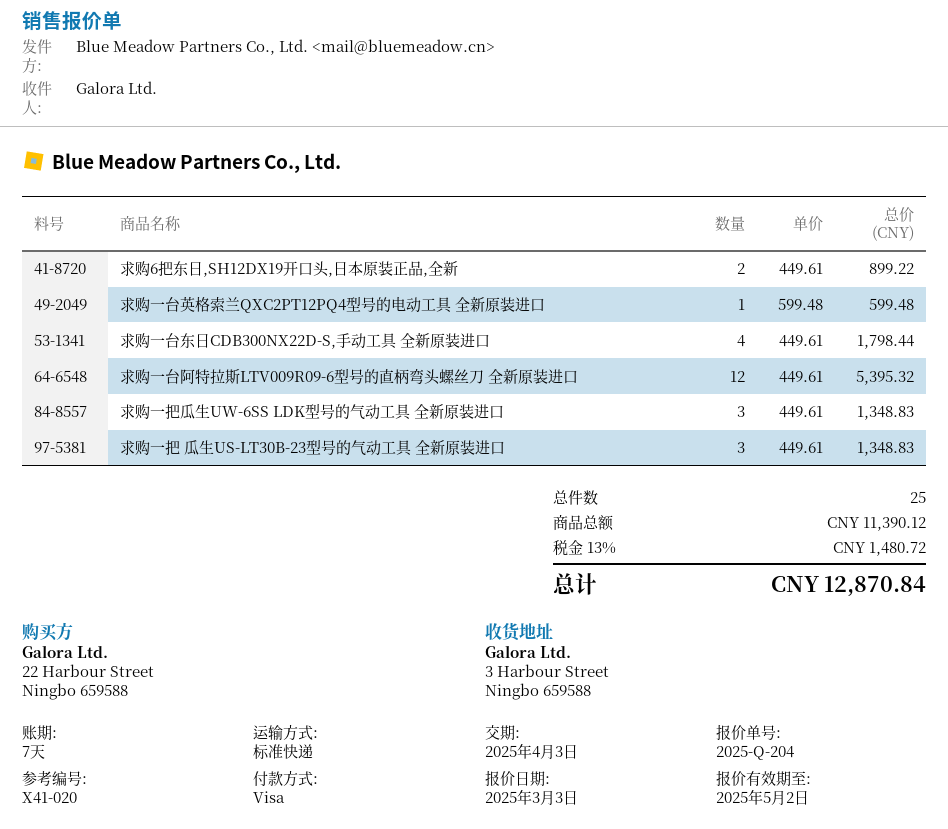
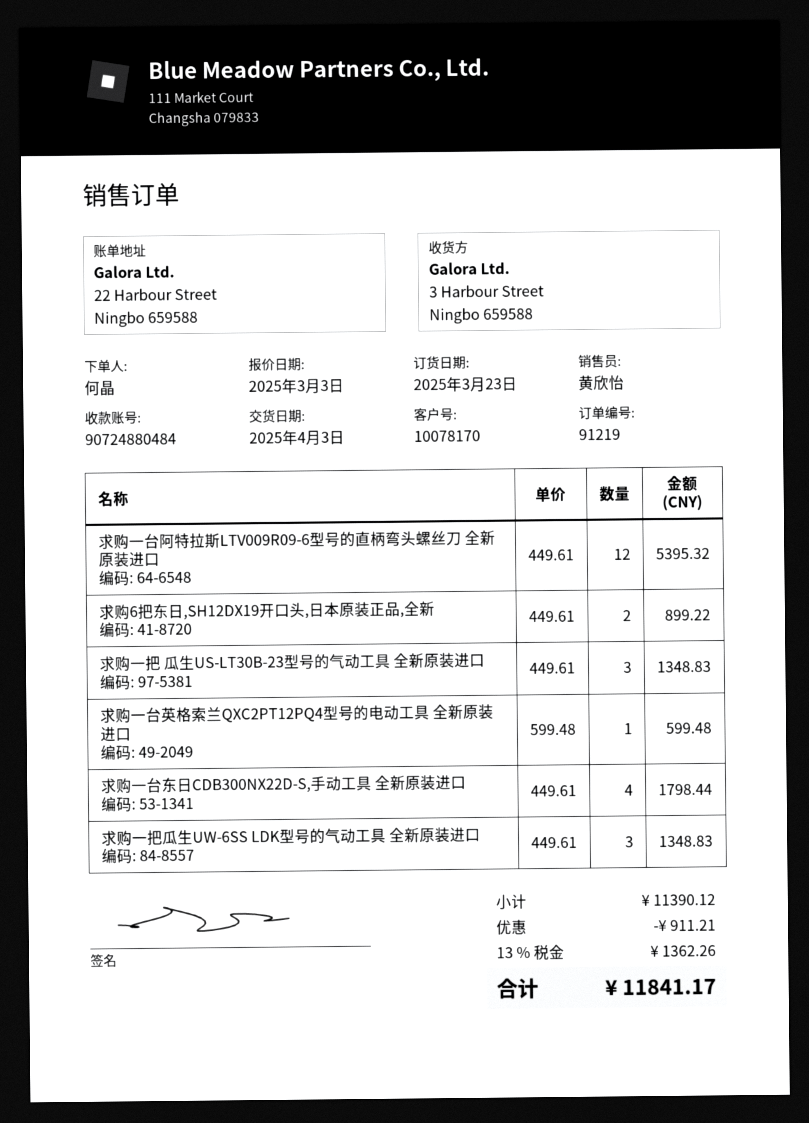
discount: none -> 911.21
tax: 13% = 1480.72 -> 13% = 1362.26
total: 12870.84 -> 11841.17

